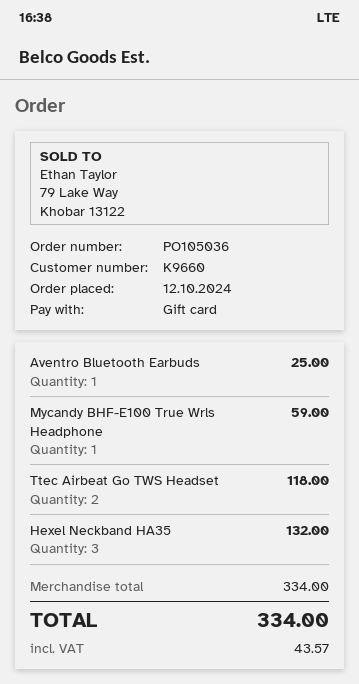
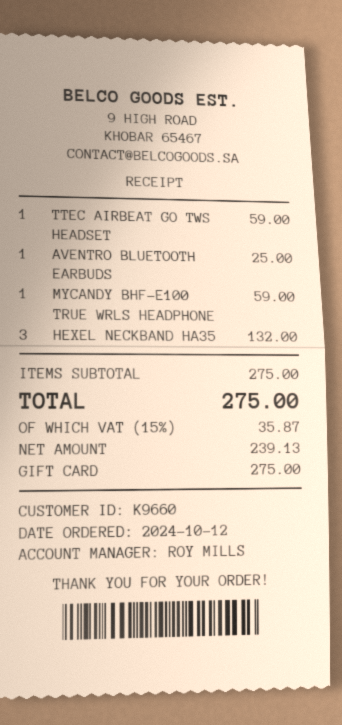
Ttec Airbeat Go TWS Headset: 2 for 118.00 -> 1 for 59.00
subtotal: 334.00 -> 275.00
tax: 43.57 -> 35.87
total: 334.00 -> 275.00

